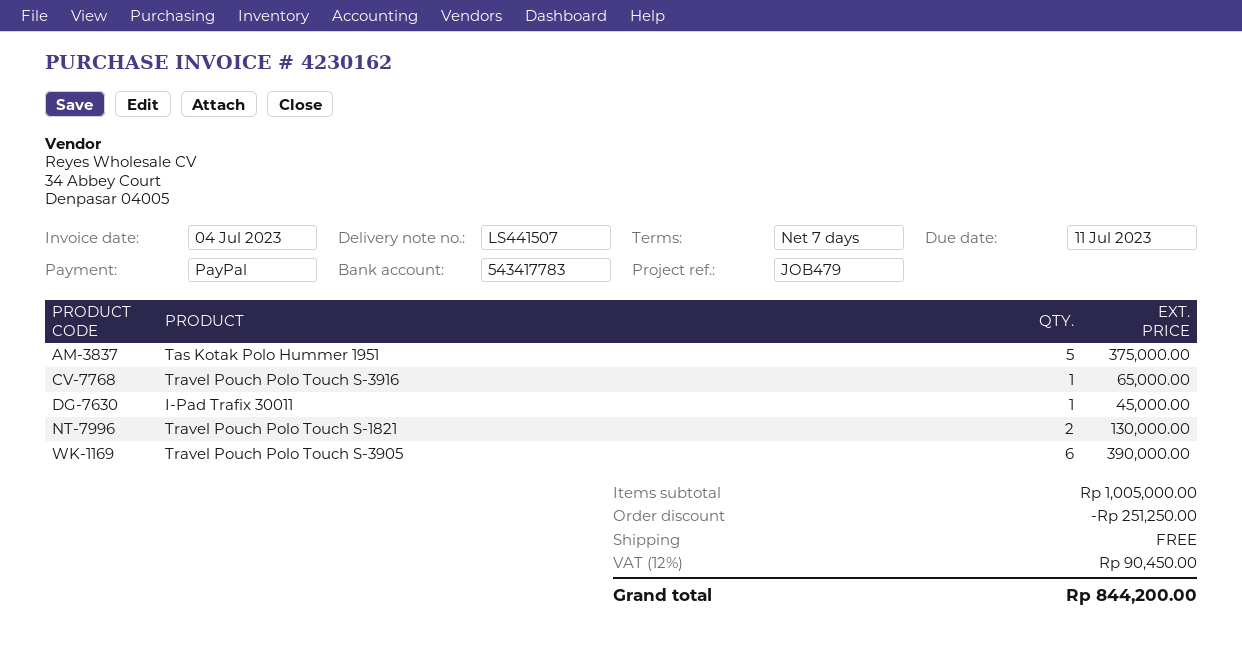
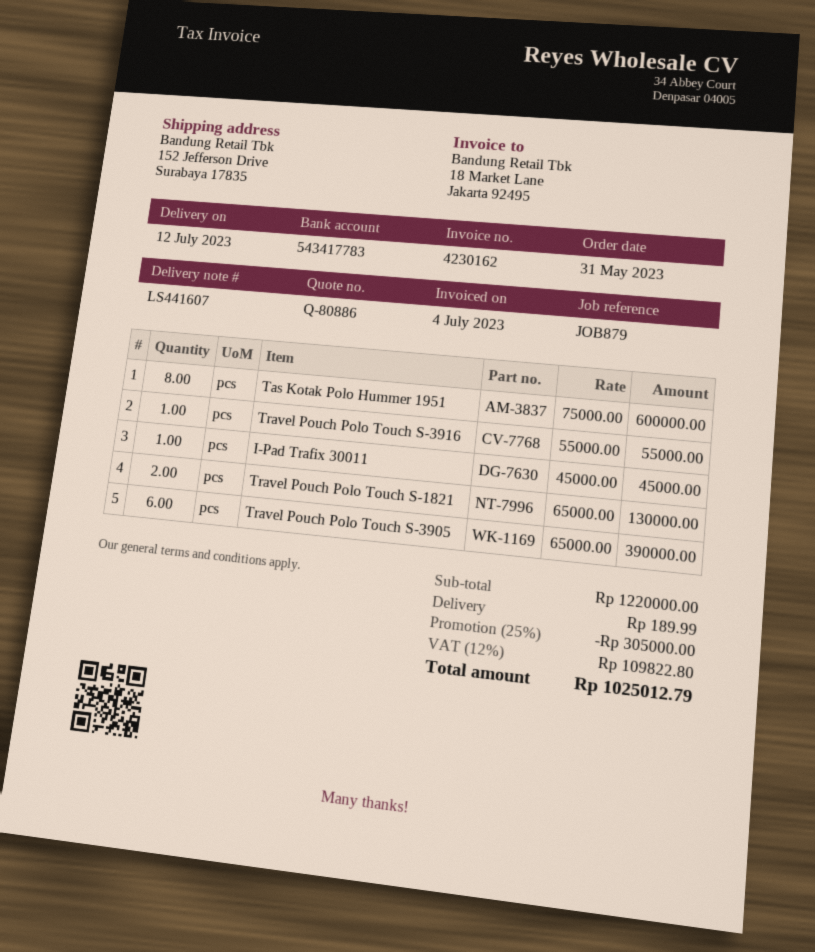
delivery note number: LS441507 -> LS441607
reference: JOB479 -> JOB879
Tas Kotak Polo Hummer 1951: 5 for 375000.00 -> 8 for 600000.00
Travel Pouch Polo Touch S-3916: 1 for 65000.00 -> 1 for 55000.00
subtotal: 1005000.00 -> 1220000.00
discount: 251250.00 -> 305000.00
shipping: 0.00 -> 189.99
tax: 12% = 90450.00 -> 12% = 109822.80
total: 844200.00 -> 1025012.79

